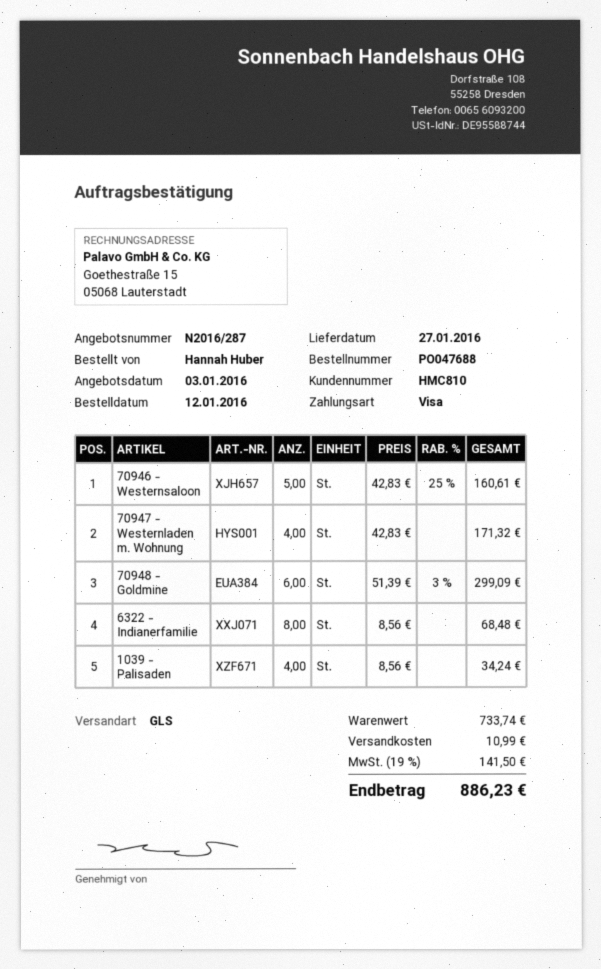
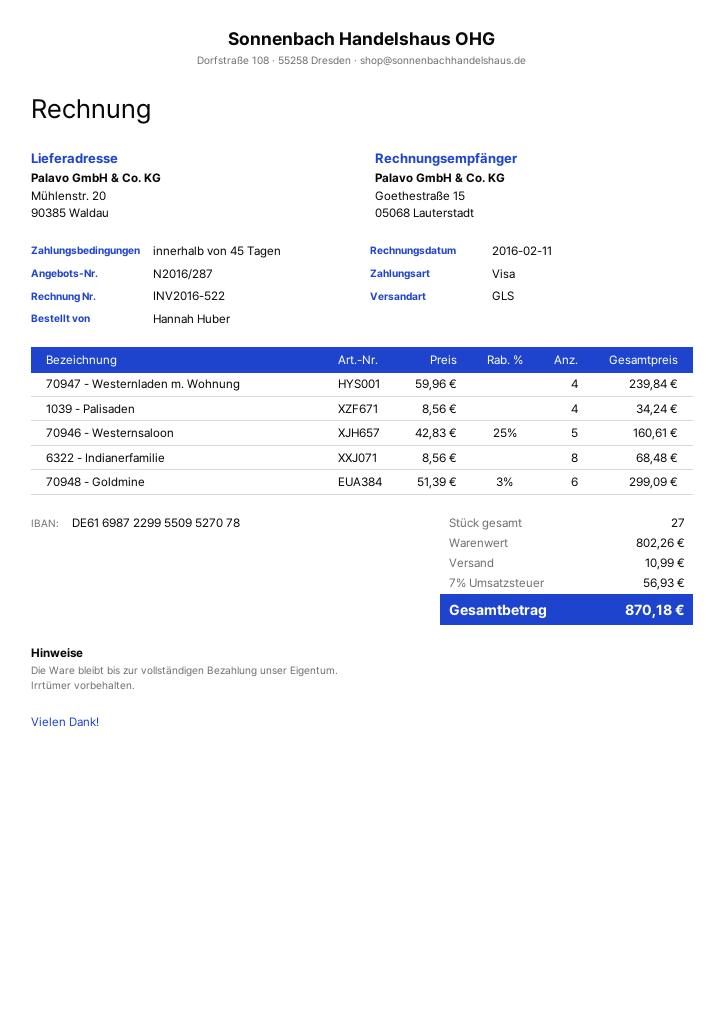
70947 - Westernladen m. Wohnung: 4 x 42.83 = 171.32 -> 4 x 59.96 = 239.84
subtotal: 733.74 -> 802.26
tax: 19% = 141.50 -> 7% = 56.93
total: 886.23 -> 870.18

